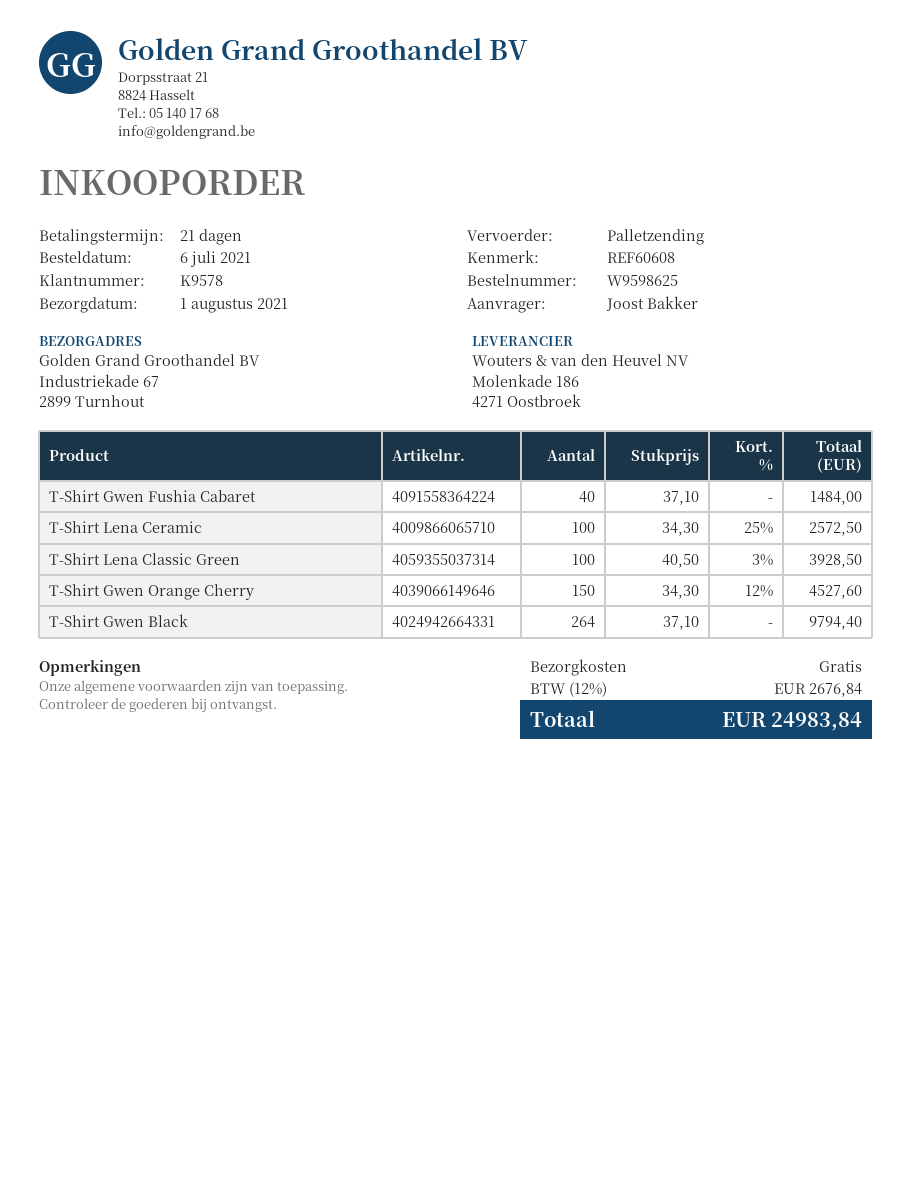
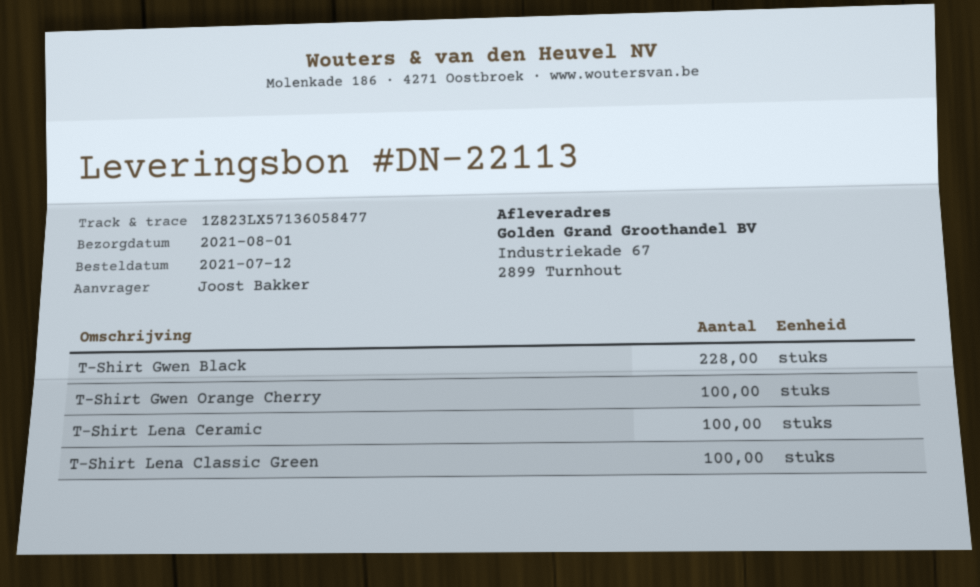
order date: 2021-07-06 -> 2021-07-12
T-Shirt Gwen Fushia Cabaret: 40 -> none
T-Shirt Gwen Orange Cherry: 150 -> 100
T-Shirt Gwen Black: 264 -> 228

